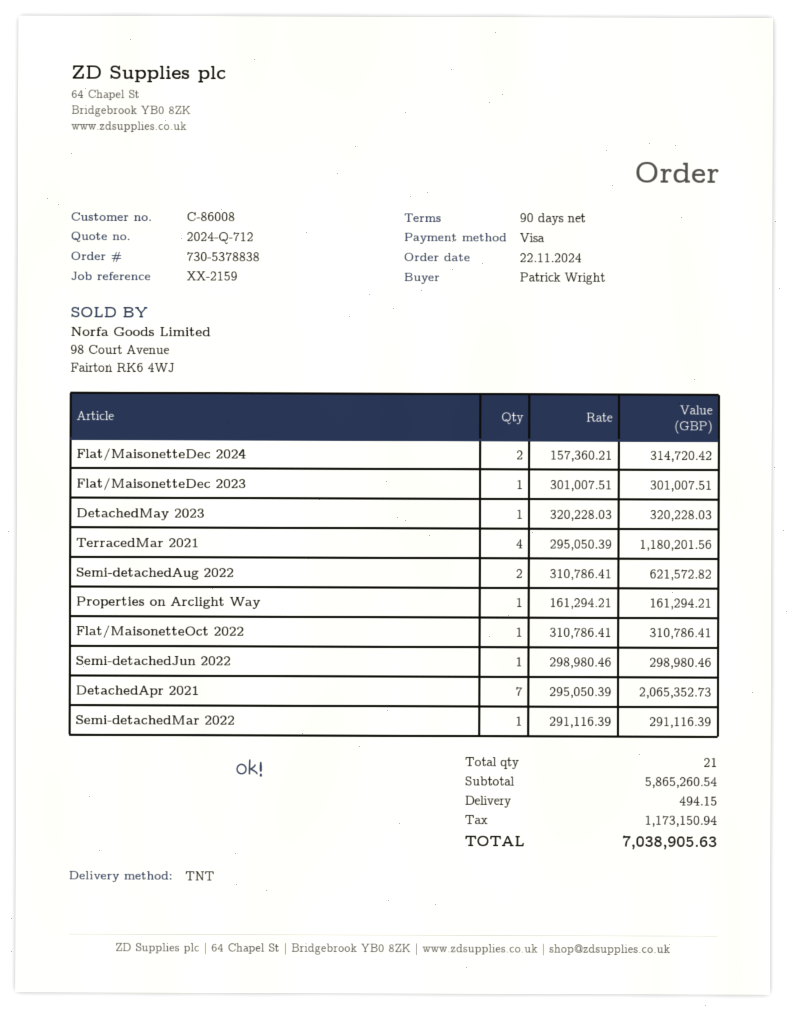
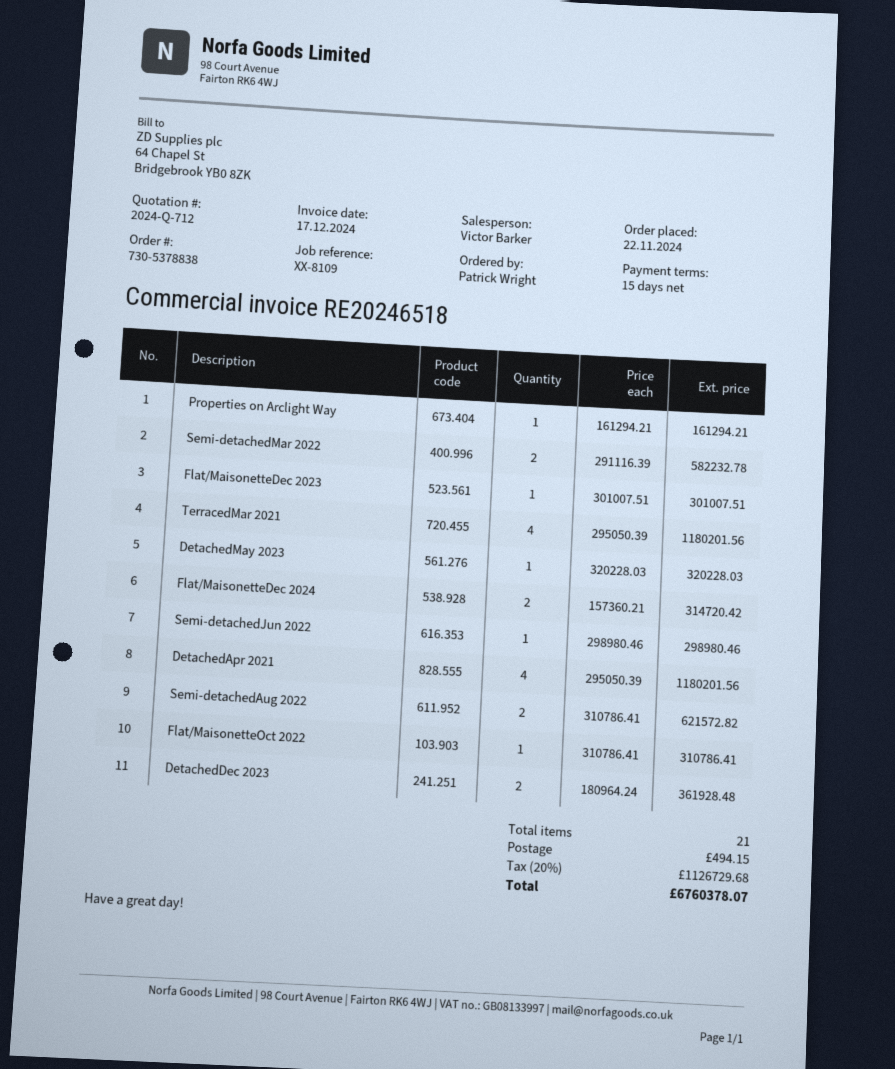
payment terms: 90 days -> 15 days
reference: XX-2159 -> XX-8109
DetachedApr 2021: 7 x 295050.39 = 2065352.73 -> 4 x 295050.39 = 1180201.56
Semi-detachedMar 2022: 1 x 291116.39 = 291116.39 -> 2 x 291116.39 = 582232.78
DetachedDec 2023: none -> 2 x 180964.24 = 361928.48
tax: 1173150.94 -> 1126729.68
total: 7038905.63 -> 6760378.07

